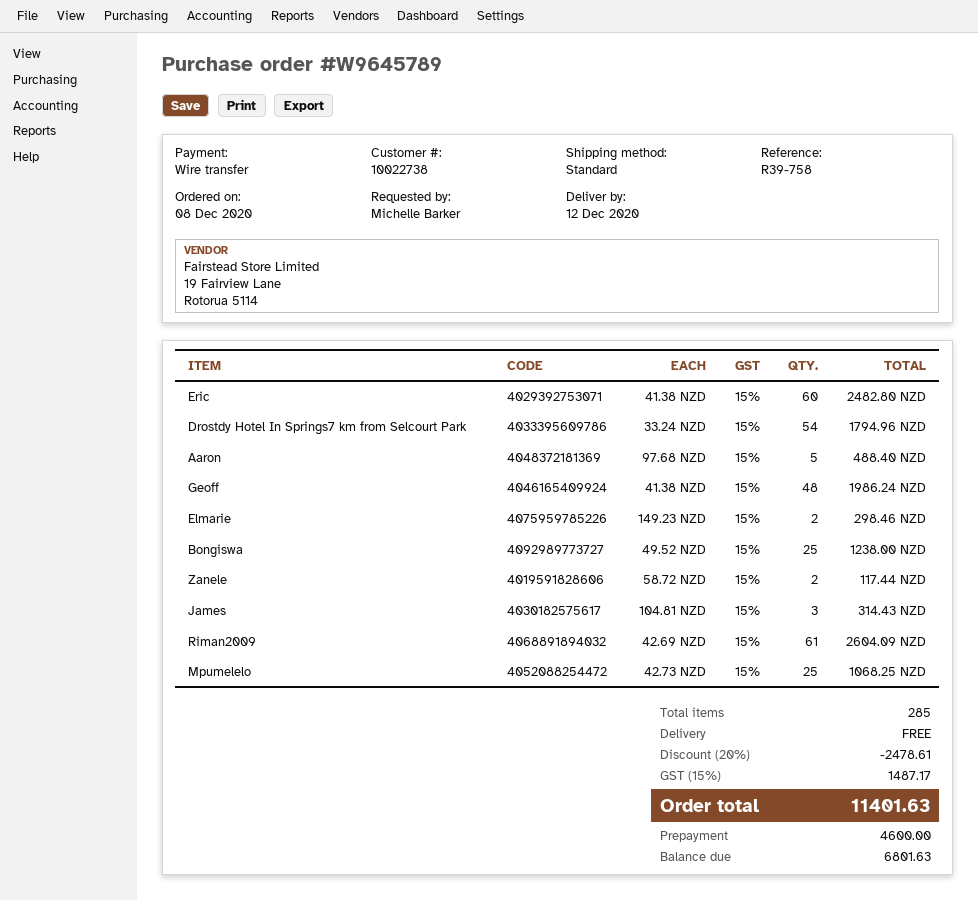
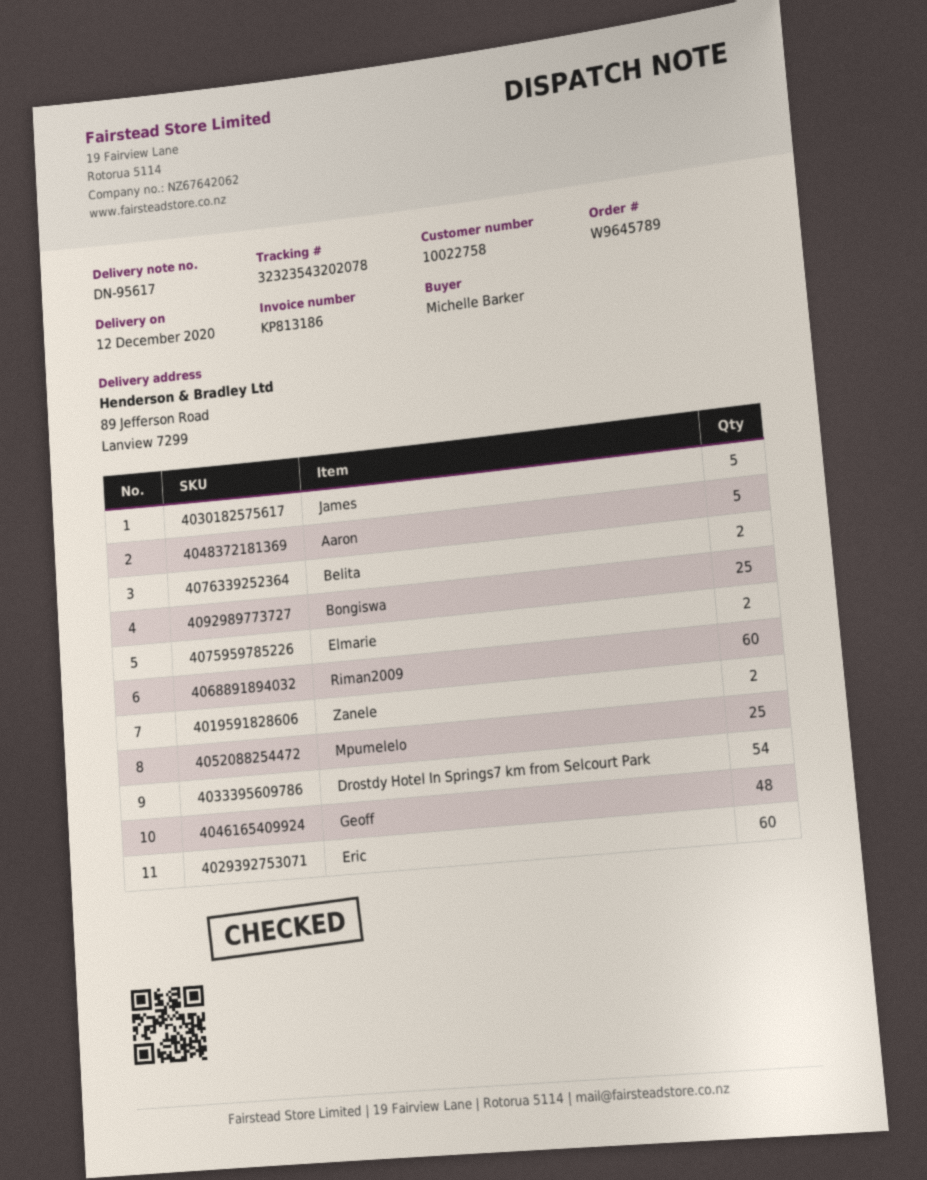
customer number: 10022738 -> 10022758
James: 3 -> 5
Riman2009: 61 -> 60
Belita: none -> 2

